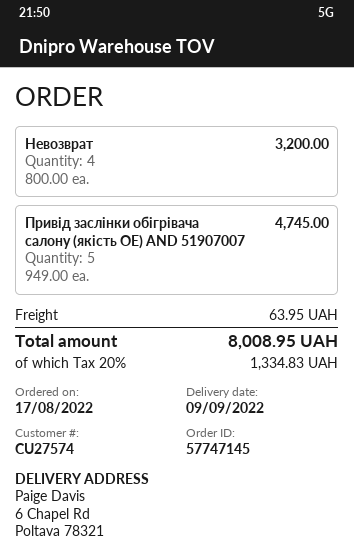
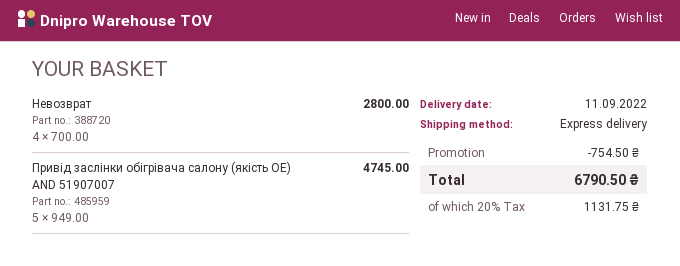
delivery date: 2022-09-09 -> 2022-09-11
Невозврат: 4 x 800.00 = 3200.00 -> 4 x 700.00 = 2800.00
discount: none -> 754.50
shipping: 63.95 -> none
tax: 20% = 1334.83 -> 20% = 1131.75
total: 8008.95 -> 6790.50

